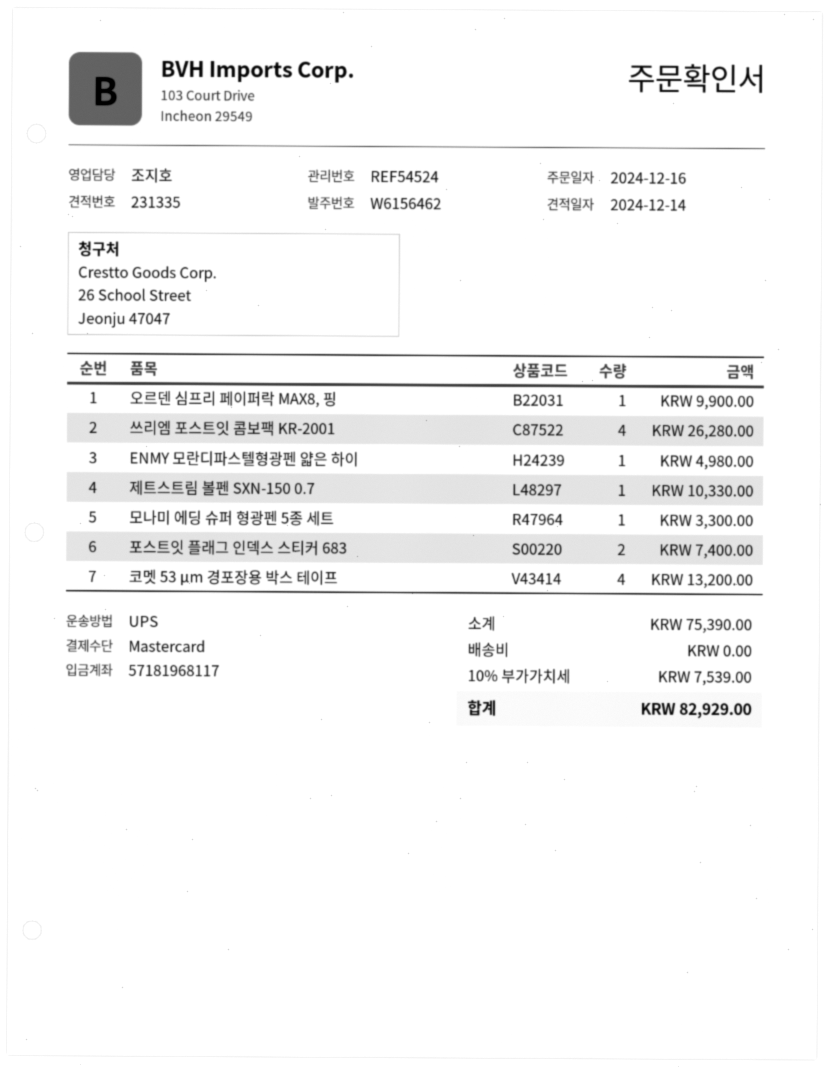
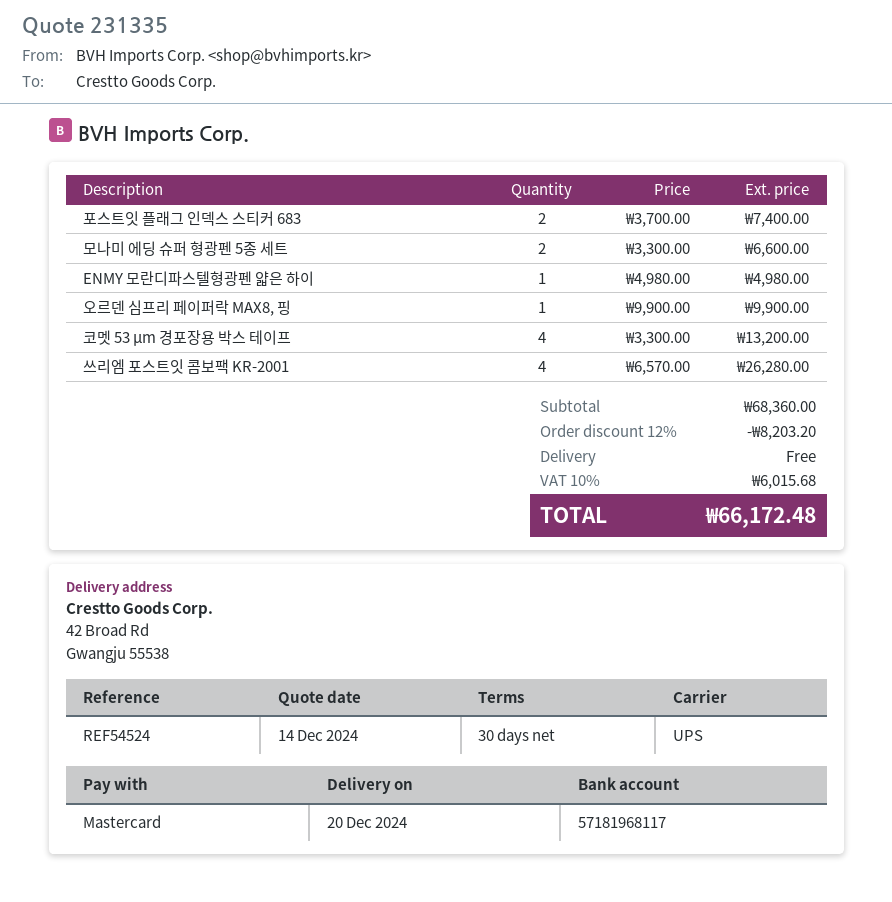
제트스트림 볼펜 SXN-150 0.7: 1 for 10330.00 -> none
모나미 에딩 슈퍼 형광펜 5종 세트: 1 for 3300.00 -> 2 for 6600.00
subtotal: 75390.00 -> 68360.00
discount: none -> 12% = 8203.20
tax: 10% = 7539.00 -> 10% = 6015.68
total: 82929.00 -> 66172.48

